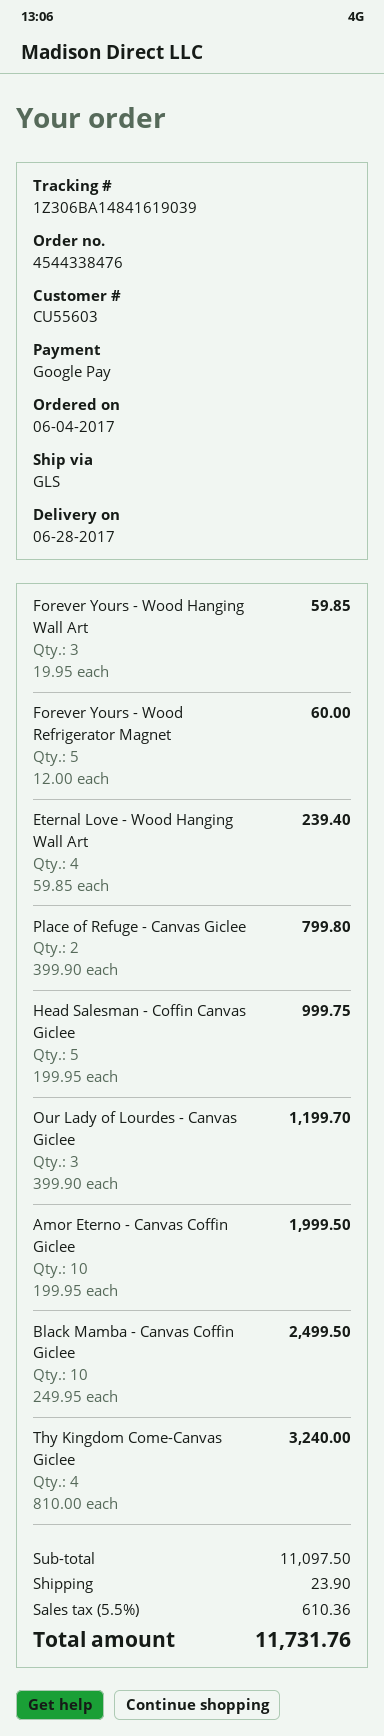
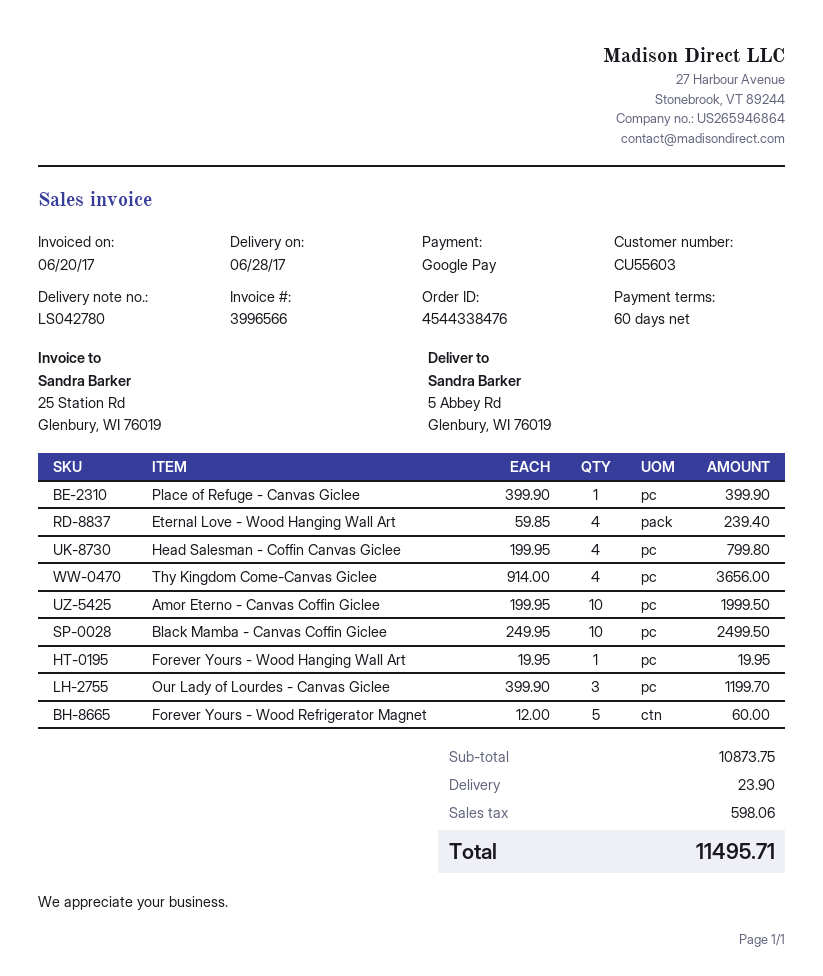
Forever Yours - Wood Hanging Wall Art: 3 x 19.95 = 59.85 -> 1 x 19.95 = 19.95
Place of Refuge - Canvas Giclee: 2 x 399.90 = 799.80 -> 1 x 399.90 = 399.90
Head Salesman - Coffin Canvas Giclee: 5 x 199.95 = 999.75 -> 4 x 199.95 = 799.80
Thy Kingdom Come-Canvas Giclee: 4 x 810.00 = 3240.00 -> 4 x 914.00 = 3656.00
subtotal: 11097.50 -> 10873.75
tax: 610.36 -> 598.06
total: 11731.76 -> 11495.71

